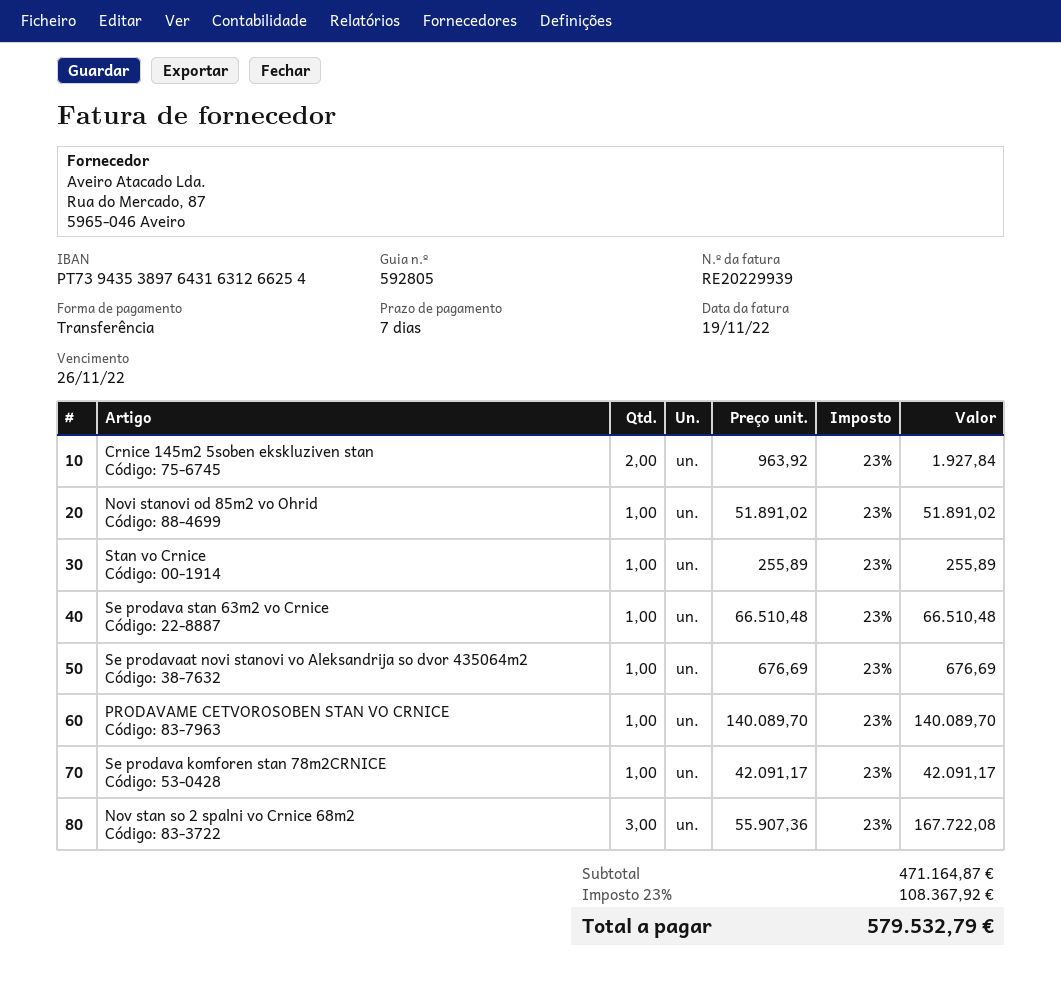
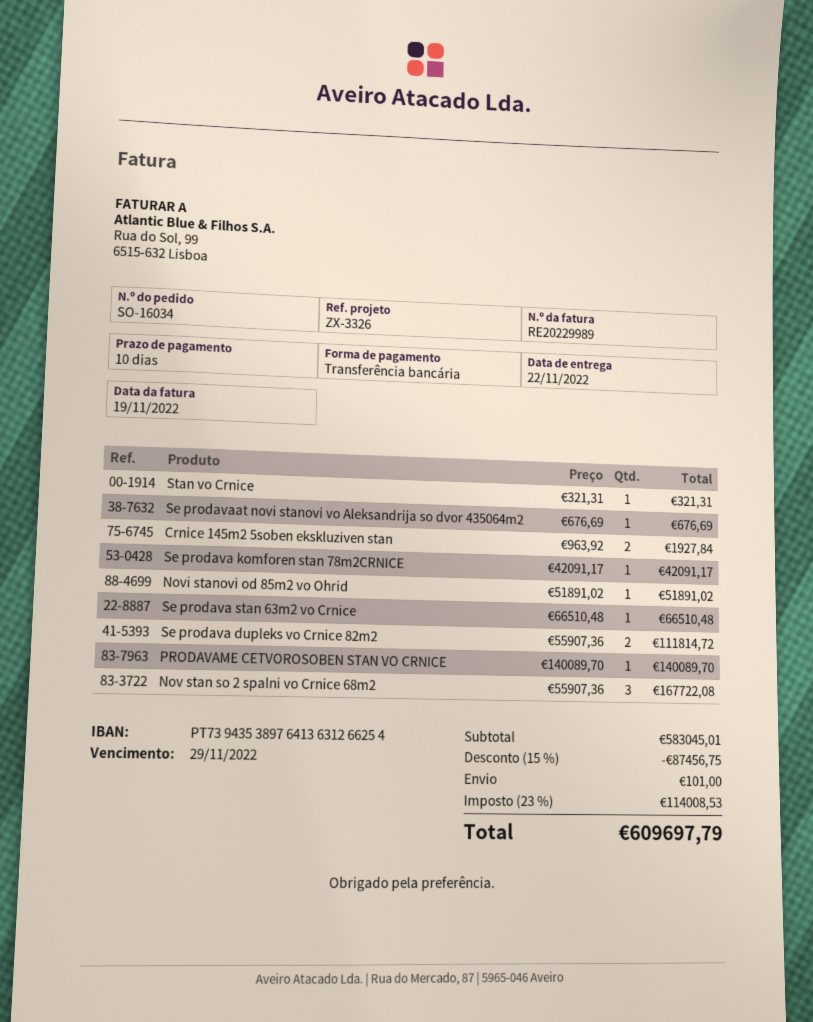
invoice number: RE20229939 -> RE20229989
payment terms: 7 days -> 10 days
due date: 2022-11-26 -> 2022-11-29
bank account: PT73943538976431631266254 -> PT73943538976413631266254
Stan vo Crnice: 1 x 255.89 = 255.89 -> 1 x 321.31 = 321.31
Se prodava dupleks vo Crnice 82m2: none -> 2 x 55907.36 = 111814.72
subtotal: 471164.87 -> 583045.01
discount: none -> 15% = 87456.75
shipping: none -> 101.00
tax: 23% = 108367.92 -> 23% = 114008.53
total: 579532.79 -> 609697.79

